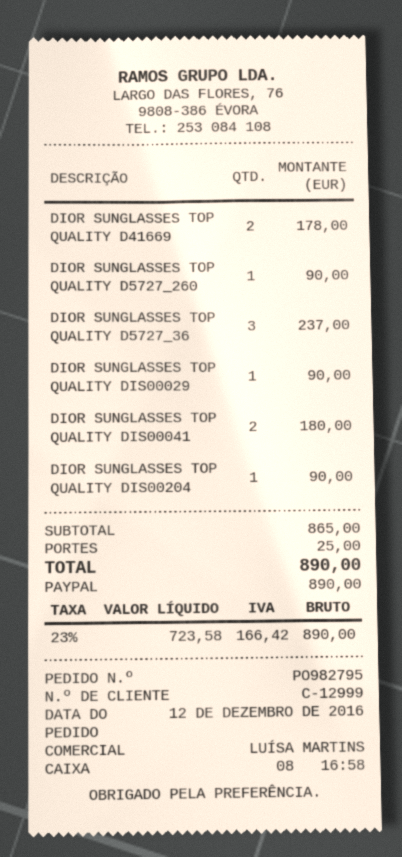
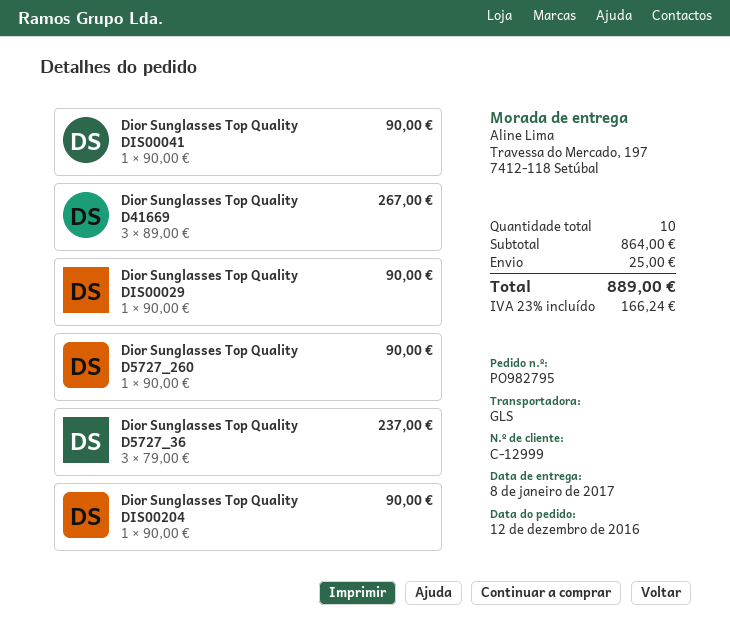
DIOR SUNGLASSES TOP QUALITY D41669: 2 for 178.00 -> 3 for 267.00
DIOR SUNGLASSES TOP QUALITY DIS00041: 2 for 180.00 -> 1 for 90.00
subtotal: 865.00 -> 864.00
tax: 23% = 166.42 -> 23% = 166.24
total: 890.00 -> 889.00

